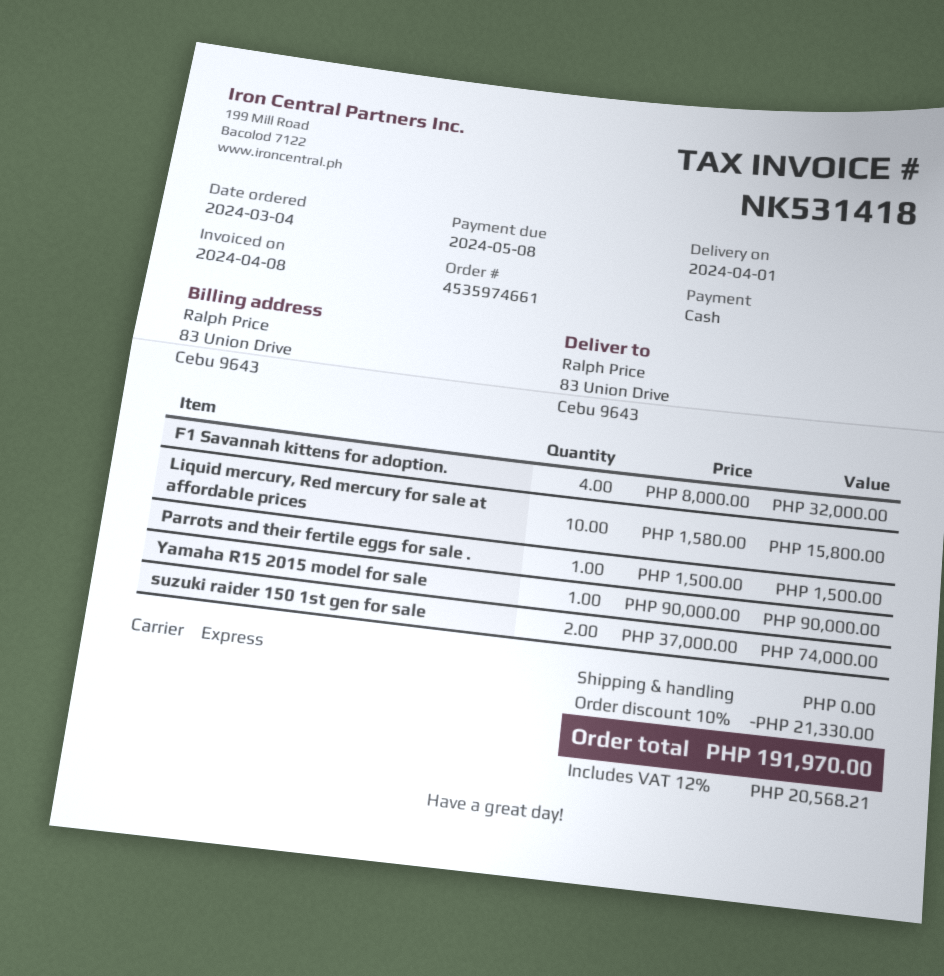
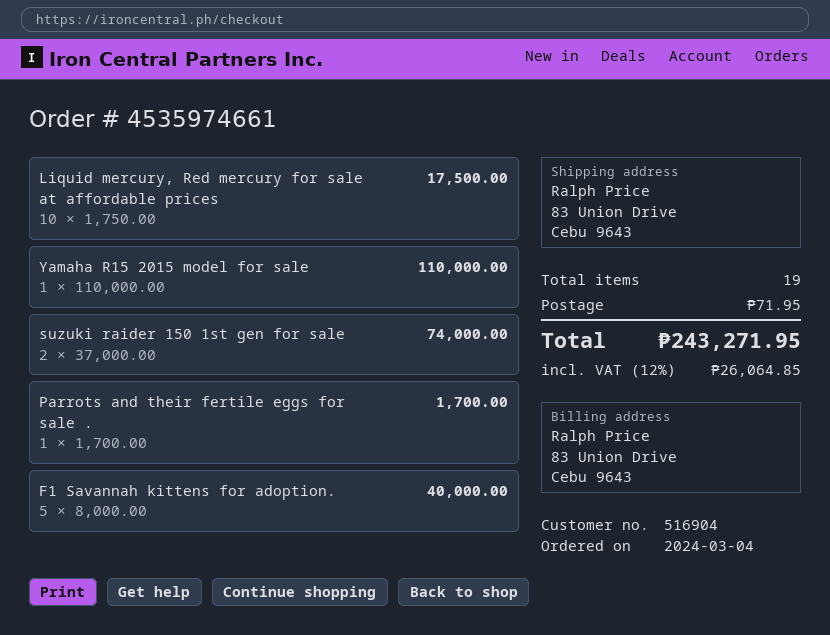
F1 Savannah kittens for adoption.: 4 x 8000.00 = 32000.00 -> 5 x 8000.00 = 40000.00
Liquid mercury, Red mercury for sale at affordable prices: 10 x 1580.00 = 15800.00 -> 10 x 1750.00 = 17500.00
Parrots and their fertile eggs for sale .: 1 x 1500.00 = 1500.00 -> 1 x 1700.00 = 1700.00
Yamaha R15 2015 model for sale: 1 x 90000.00 = 90000.00 -> 1 x 110000.00 = 110000.00
discount: 10% = 21330.00 -> none
shipping: 0.00 -> 71.95
tax: 12% = 20568.21 -> 12% = 26064.85
total: 191970.00 -> 243271.95

